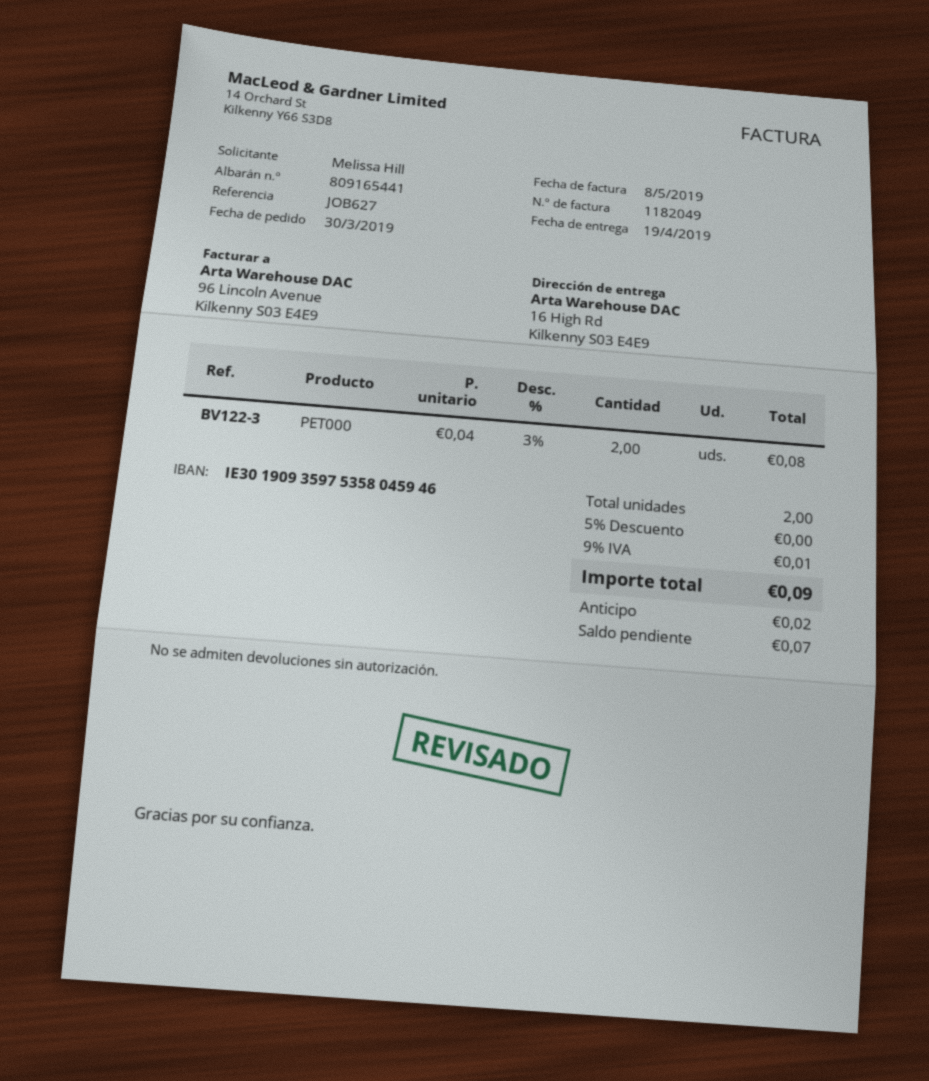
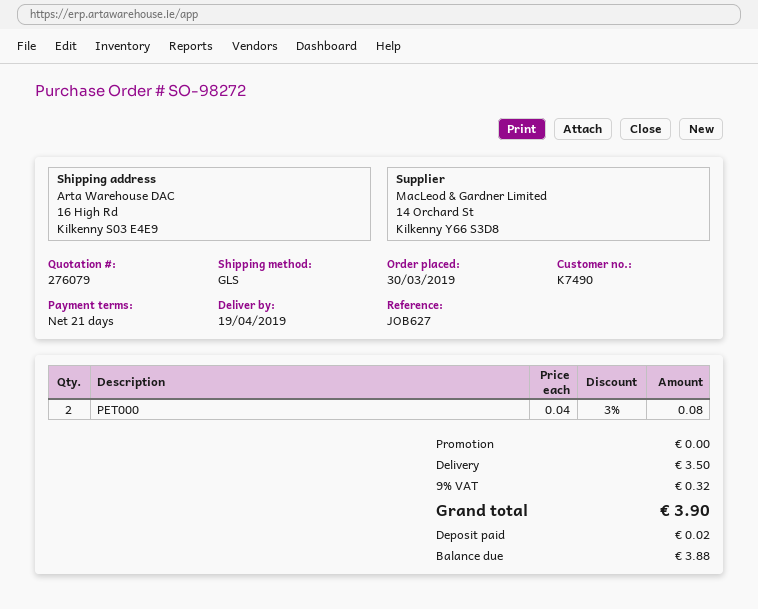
shipping: none -> 3.50
tax: 9% = 0.01 -> 9% = 0.32
total: 0.09 -> 3.90
balance: 0.07 -> 3.88

